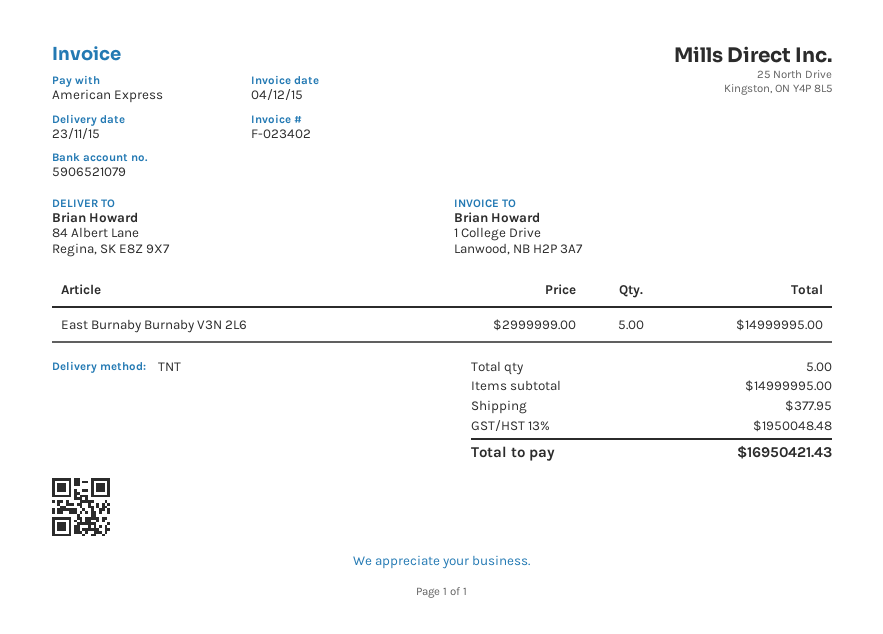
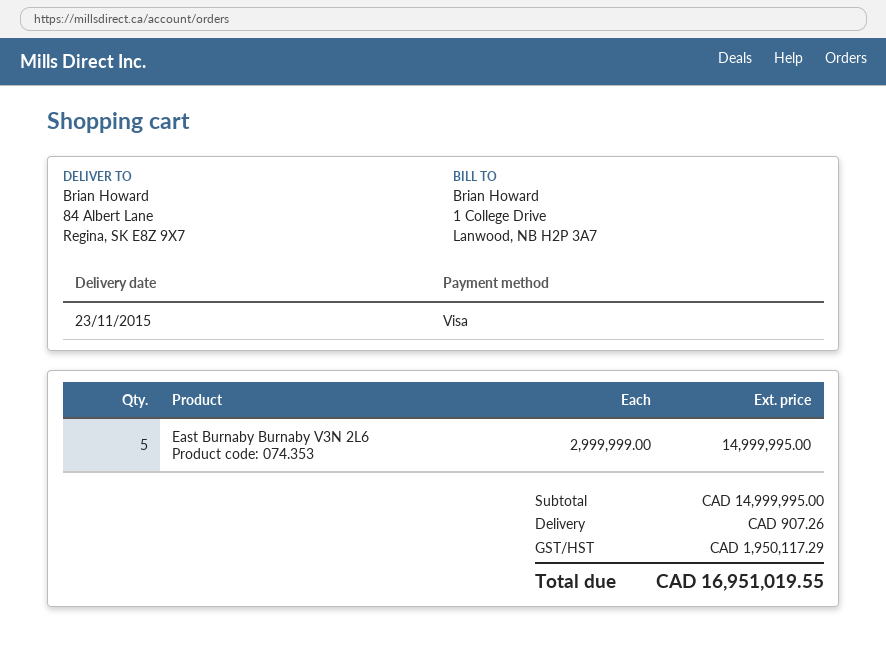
payment method: American Express -> Visa
shipping: 377.95 -> 907.26
tax: 1950048.48 -> 1950117.29
total: 16950421.43 -> 16951019.55

